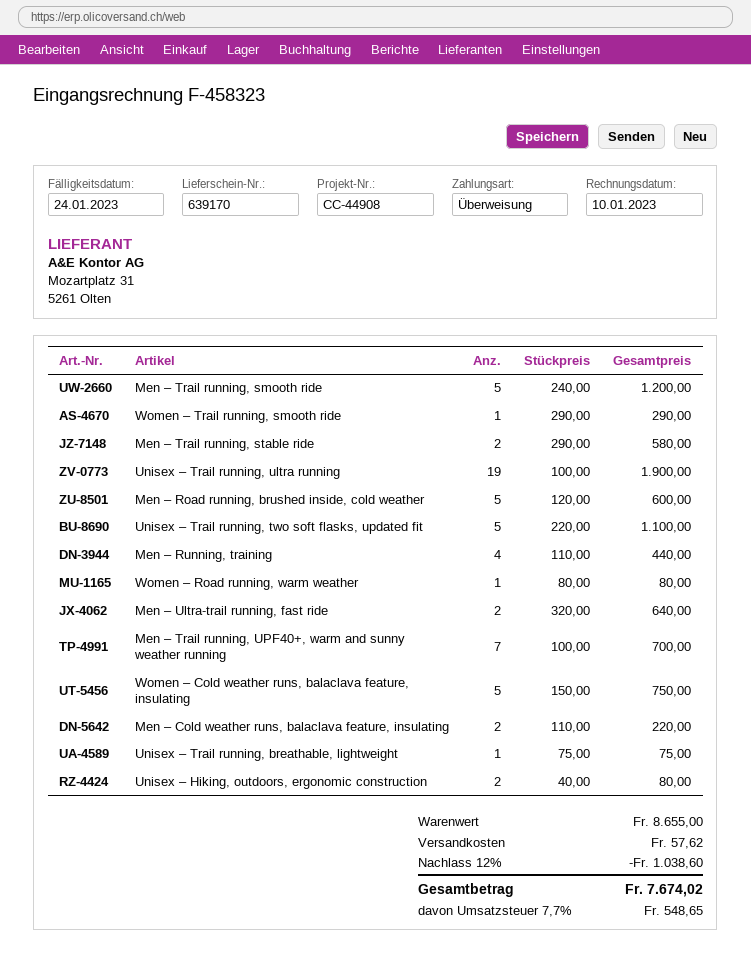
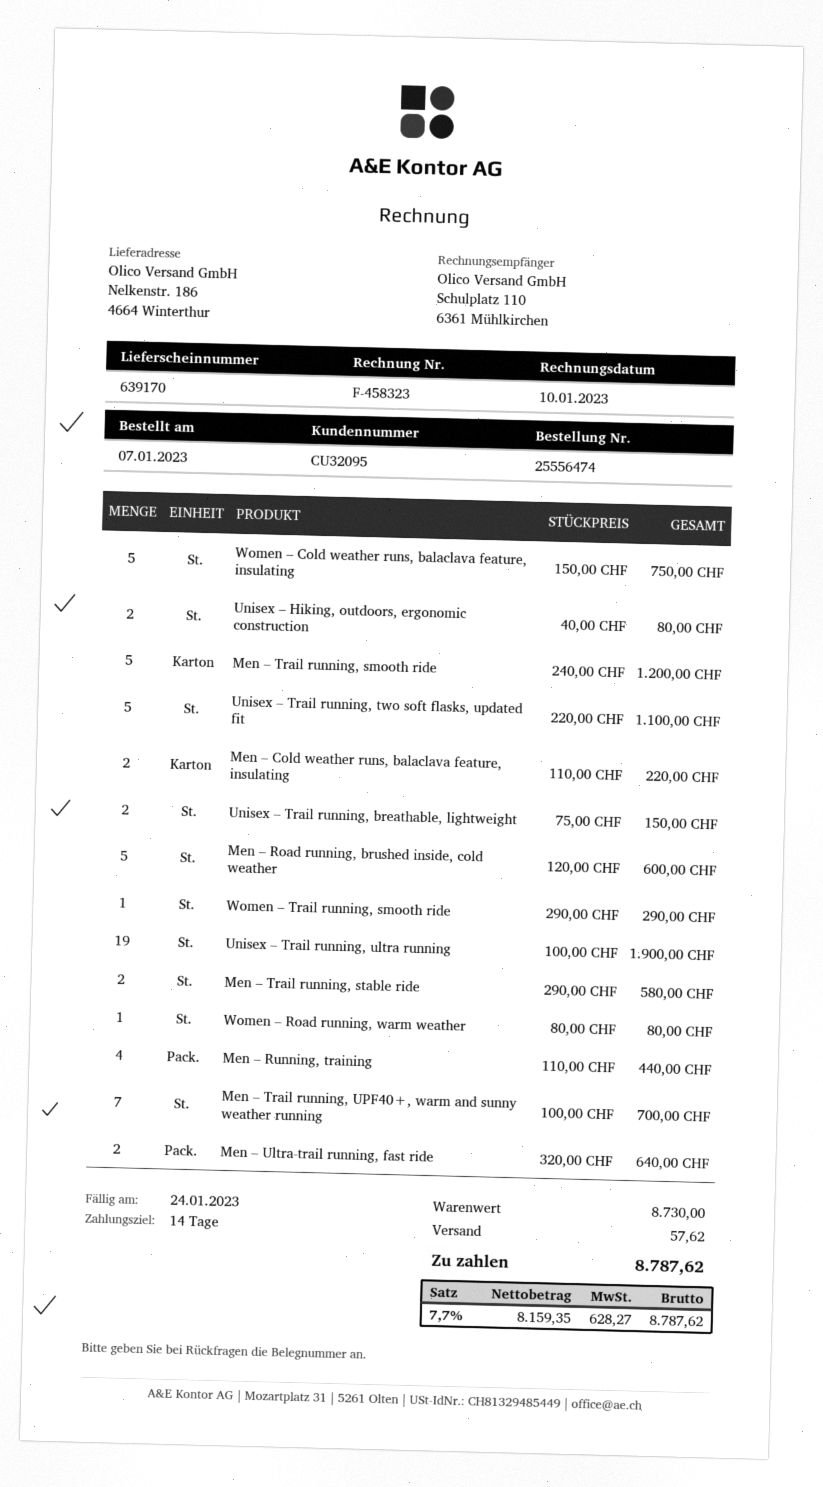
Unisex – Trail running, breathable, lightweight: 1 x 75.00 = 75.00 -> 2 x 75.00 = 150.00
subtotal: 8655.00 -> 8730.00
discount: 12% = 1038.60 -> none
tax: 7.7% = 548.65 -> 7.7% = 628.27
total: 7674.02 -> 8787.62

